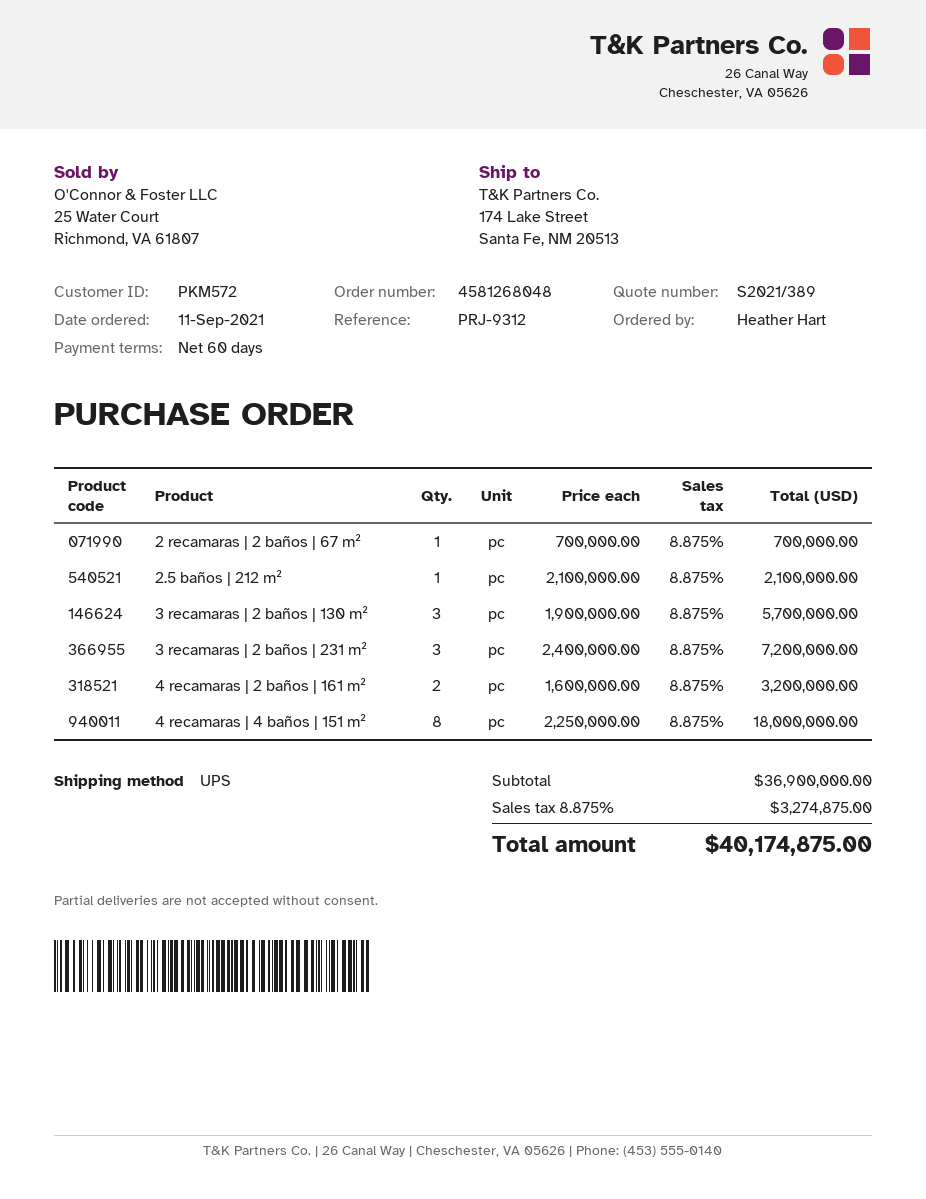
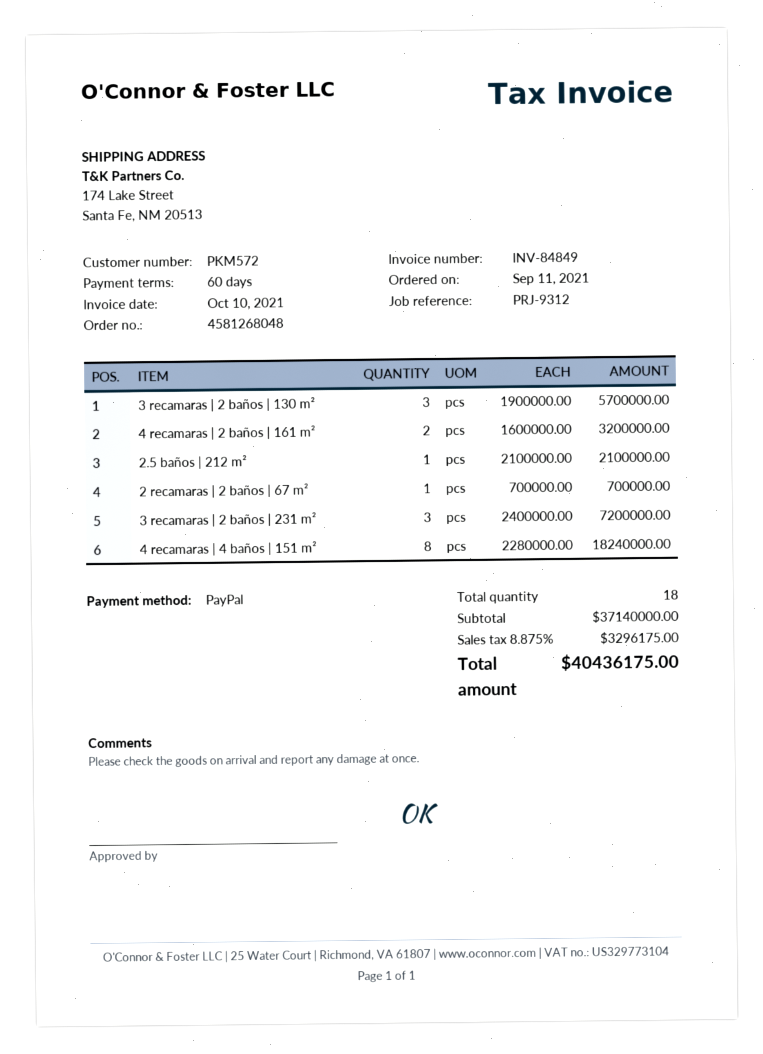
4 recamaras | 4 baños | 151 m²: 8 x 2250000.00 = 18000000.00 -> 8 x 2280000.00 = 18240000.00
subtotal: 36900000.00 -> 37140000.00
tax: 8.875% = 3274875.00 -> 8.875% = 3296175.00
total: 40174875.00 -> 40436175.00

